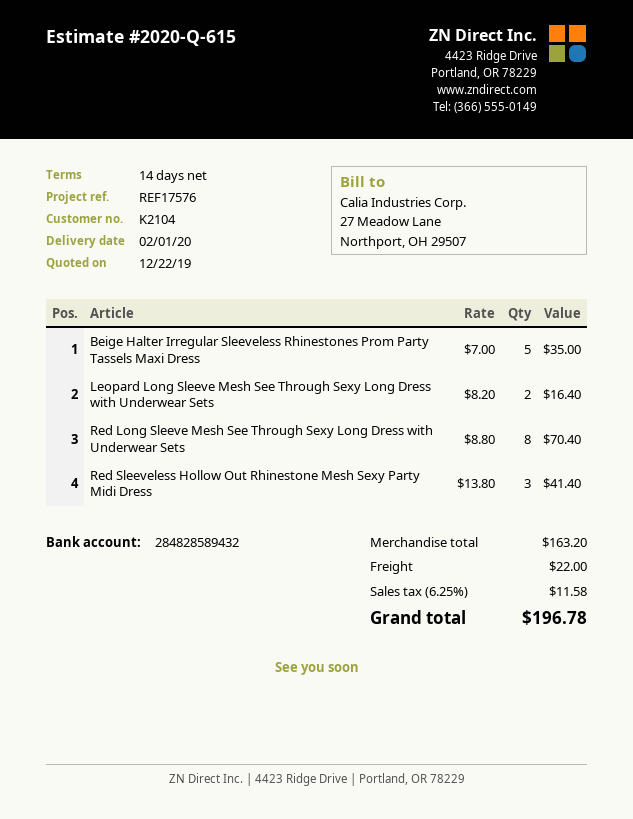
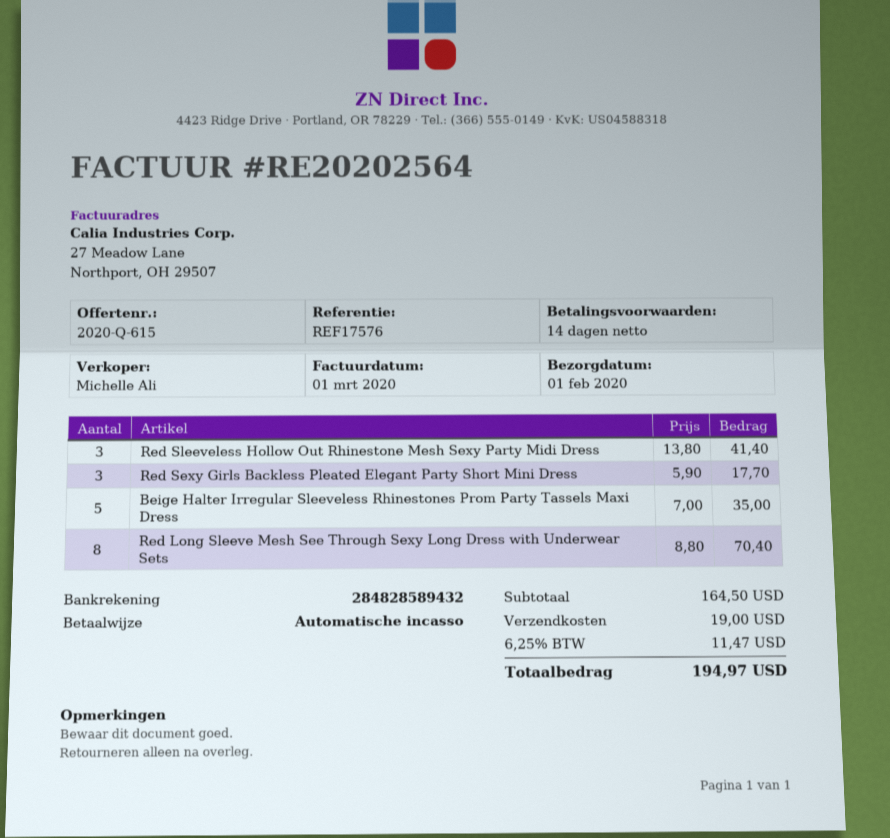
Leopard Long Sleeve Mesh See Through Sexy Long Dress with Underwear Sets: 2 x 8.20 = 16.40 -> none
Red Sexy Girls Backless Pleated Elegant Party Short Mini Dress: none -> 3 x 5.90 = 17.70
subtotal: 163.20 -> 164.50
shipping: 22.00 -> 19.00
tax: 6.25% = 11.58 -> 6.25% = 11.47
total: 196.78 -> 194.97

